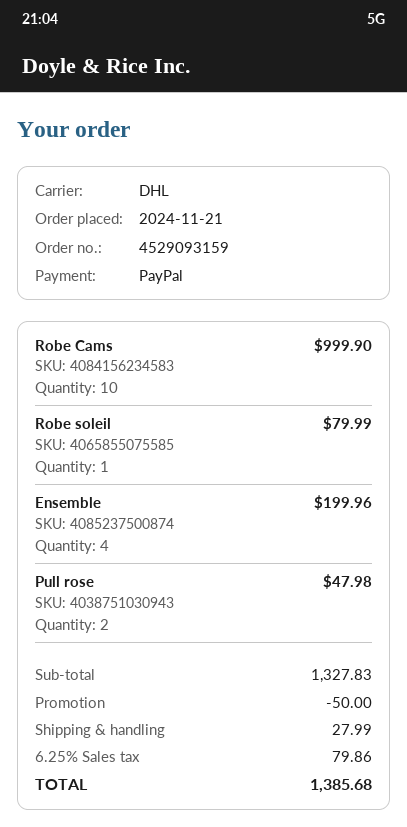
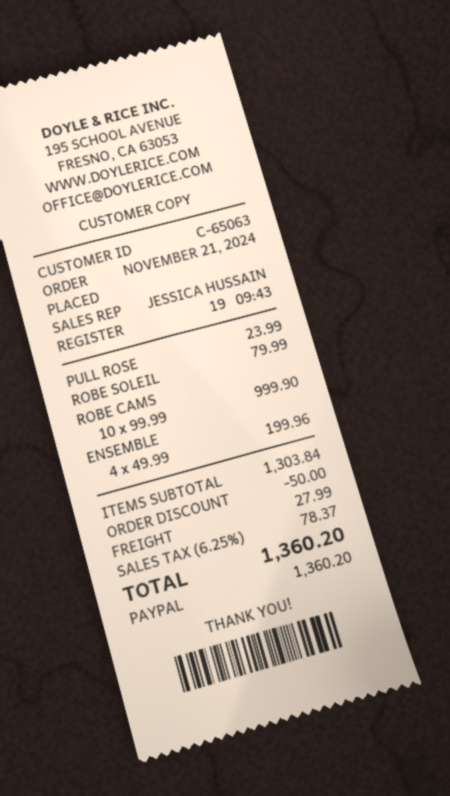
Pull rose: 2 for 47.98 -> 1 for 23.99
subtotal: 1327.83 -> 1303.84
tax: 6.25% = 79.86 -> 6.25% = 78.37
total: 1385.68 -> 1360.20

